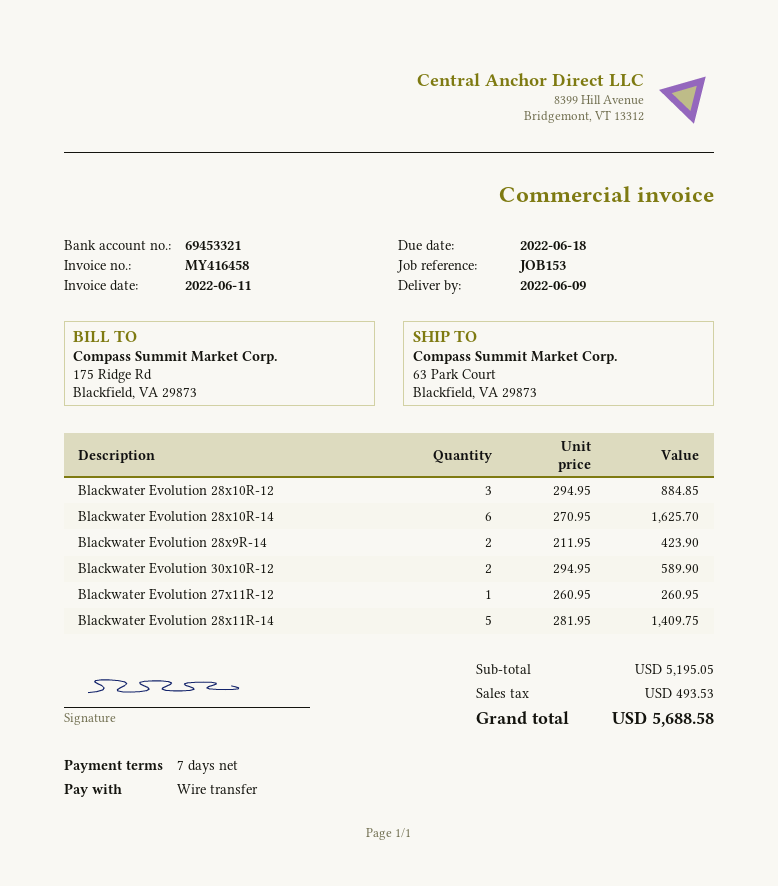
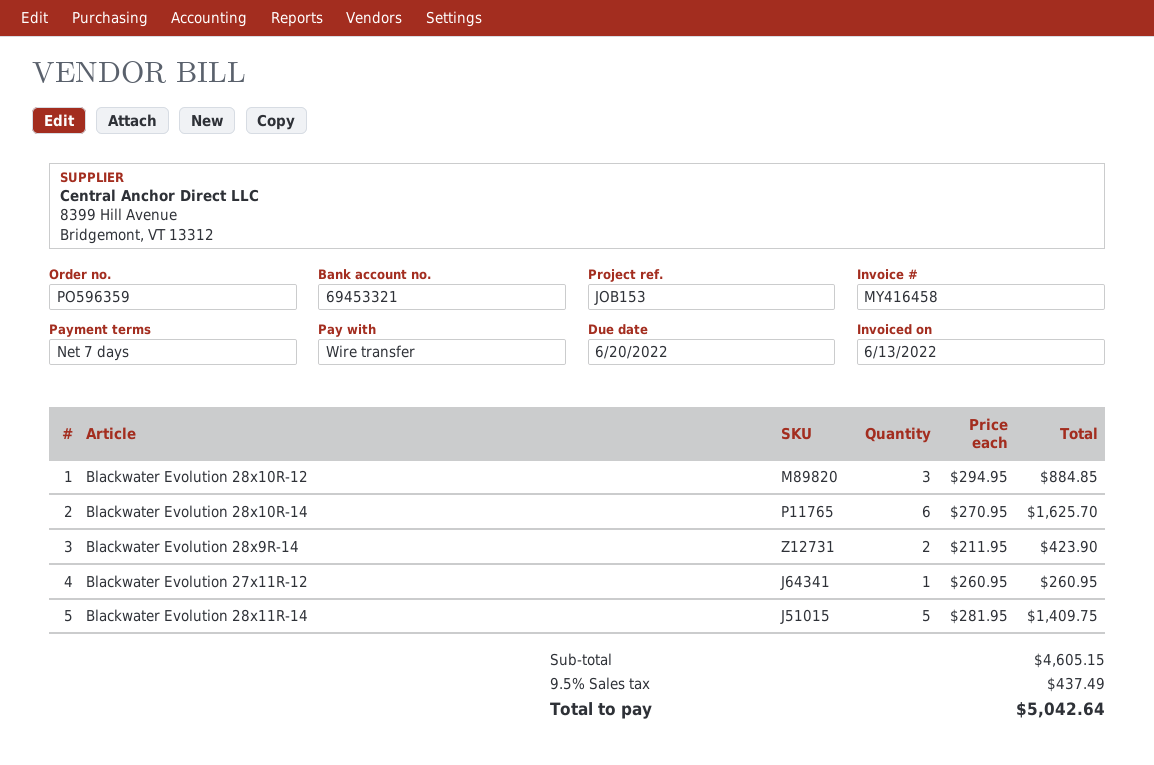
invoice date: 2022-06-11 -> 2022-06-13
due date: 2022-06-18 -> 2022-06-20
Blackwater Evolution 30x10R-12: 2 x 294.95 = 589.90 -> none
subtotal: 5195.05 -> 4605.15
tax: 493.53 -> 437.49
total: 5688.58 -> 5042.64

